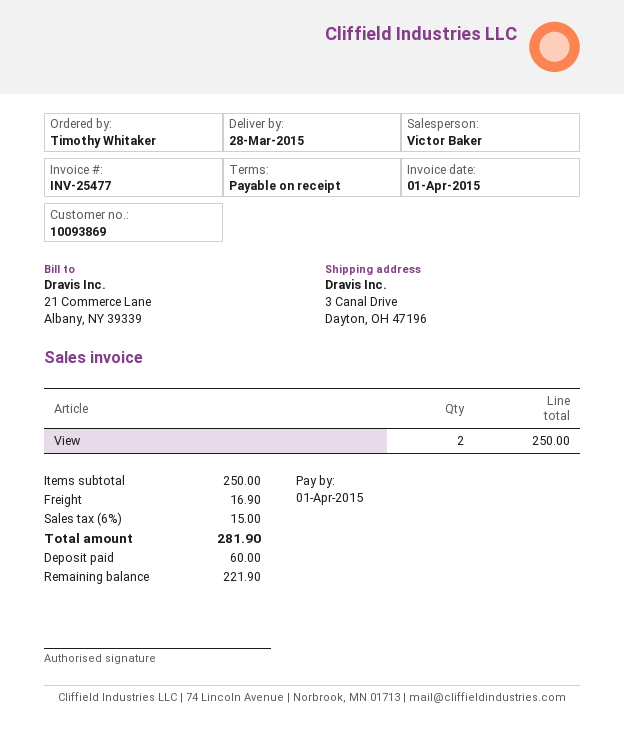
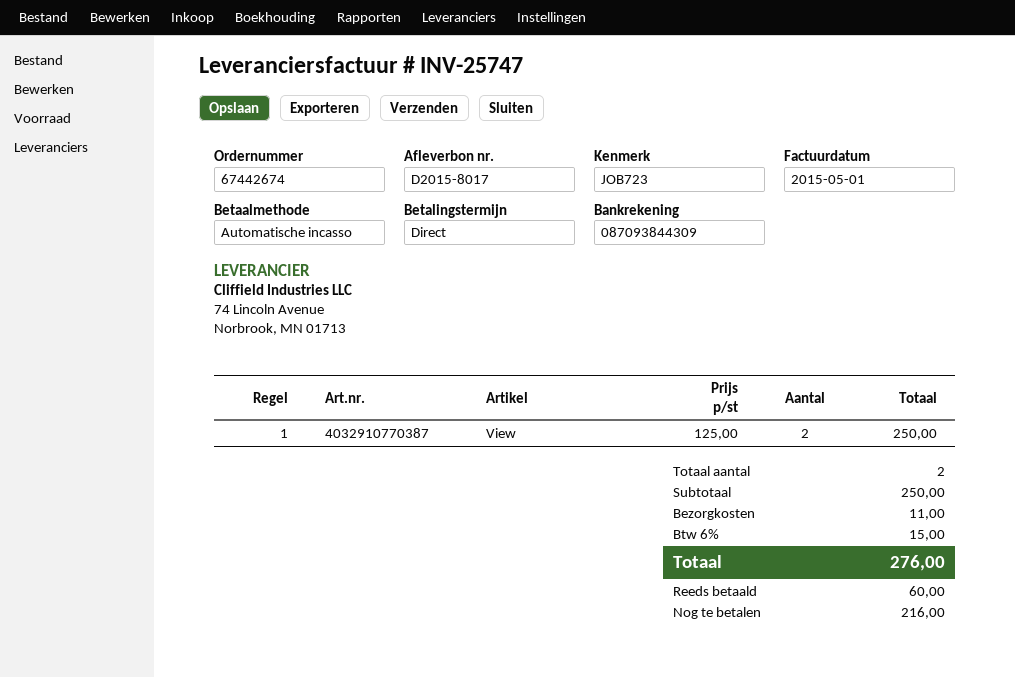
invoice number: INV-25477 -> INV-25747
invoice date: 2015-04-01 -> 2015-05-01
shipping: 16.90 -> 11.00
total: 281.90 -> 276.00
balance: 221.90 -> 216.00

